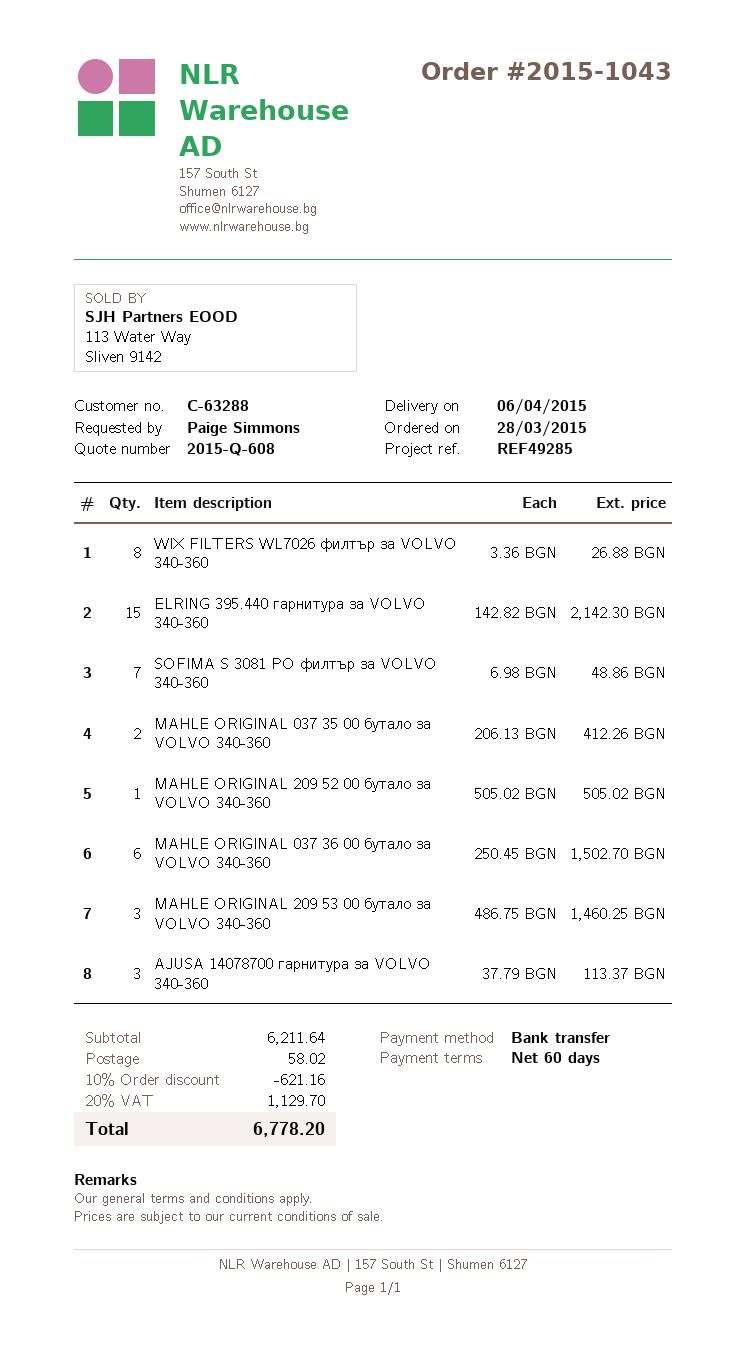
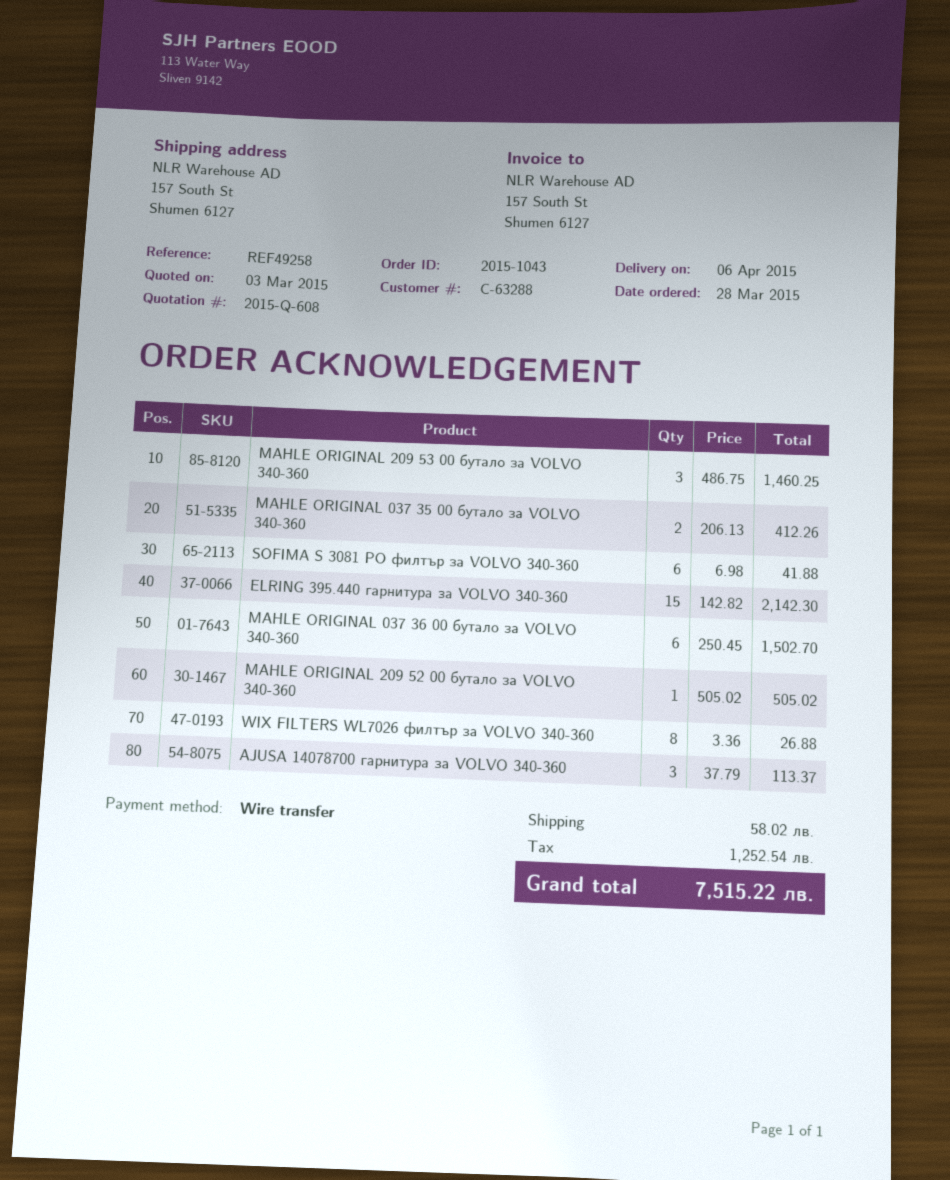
reference: REF49285 -> REF49258
SOFIMA S 3081 PO филтър за VOLVO 340-360: 7 x 6.98 = 48.86 -> 6 x 6.98 = 41.88
discount: 10% = 621.16 -> none
tax: 1129.70 -> 1252.54
total: 6778.20 -> 7515.22

